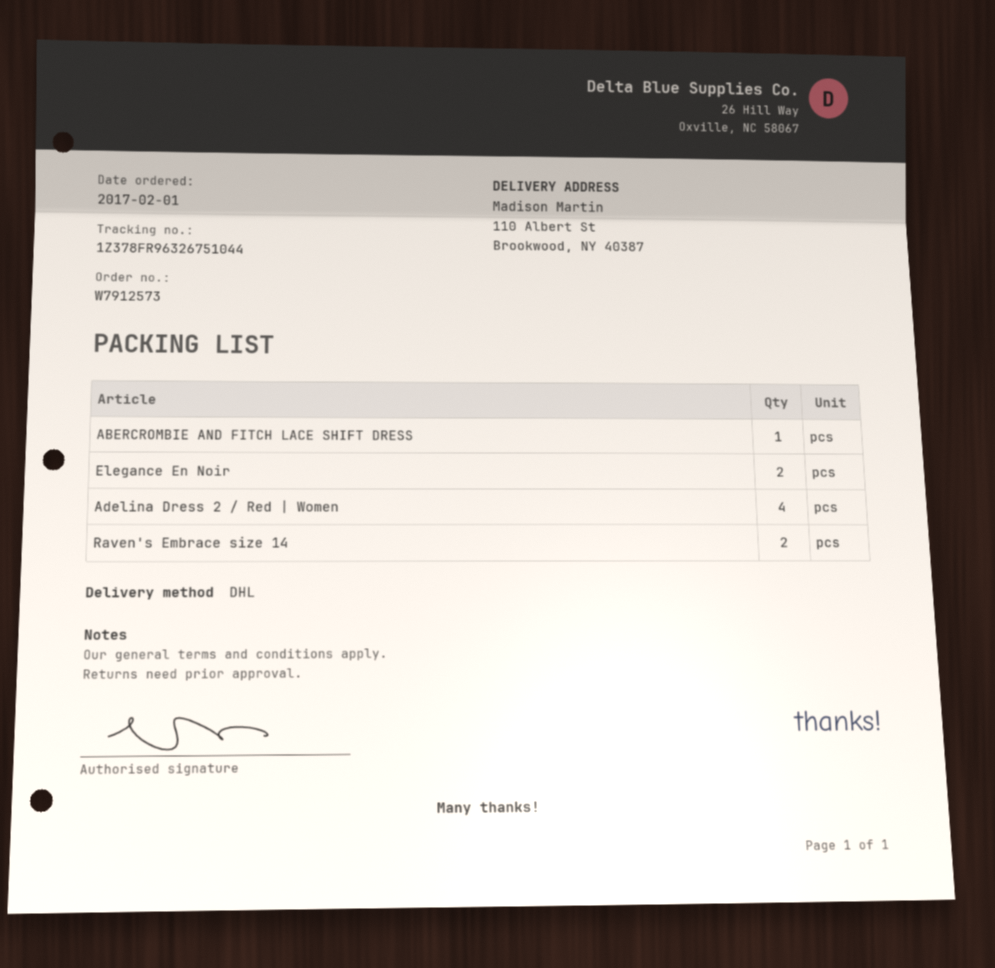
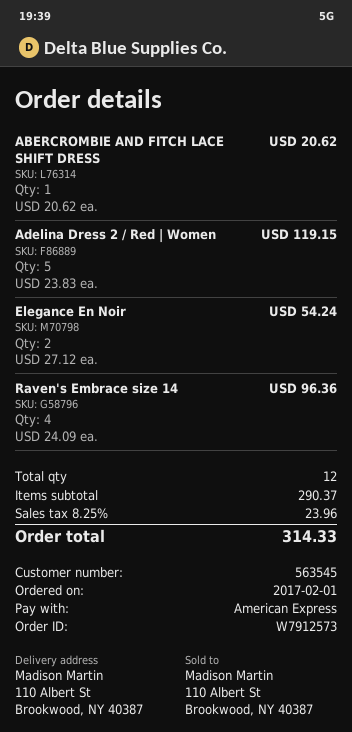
Adelina Dress 2 / Red | Women: 4 -> 5
Raven's Embrace size 14: 2 -> 4

